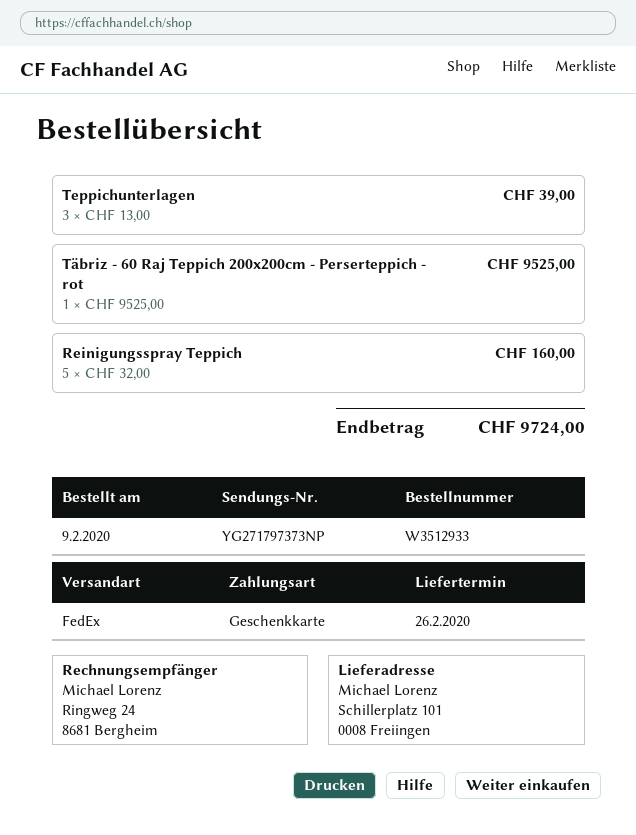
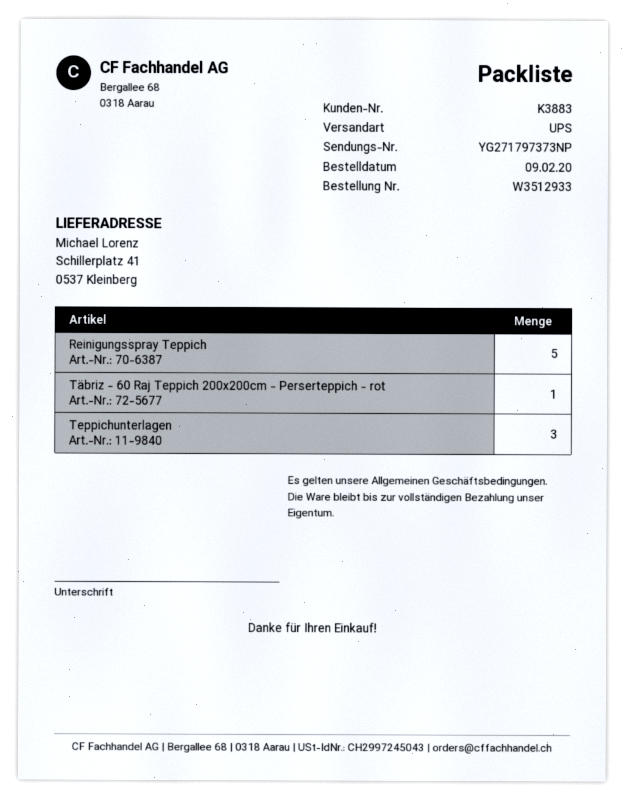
shipping method: FedEx -> UPS
ship to: Schillerplatz 101, 0008 Freiingen -> Schillerplatz 41, 0537 Kleinberg

